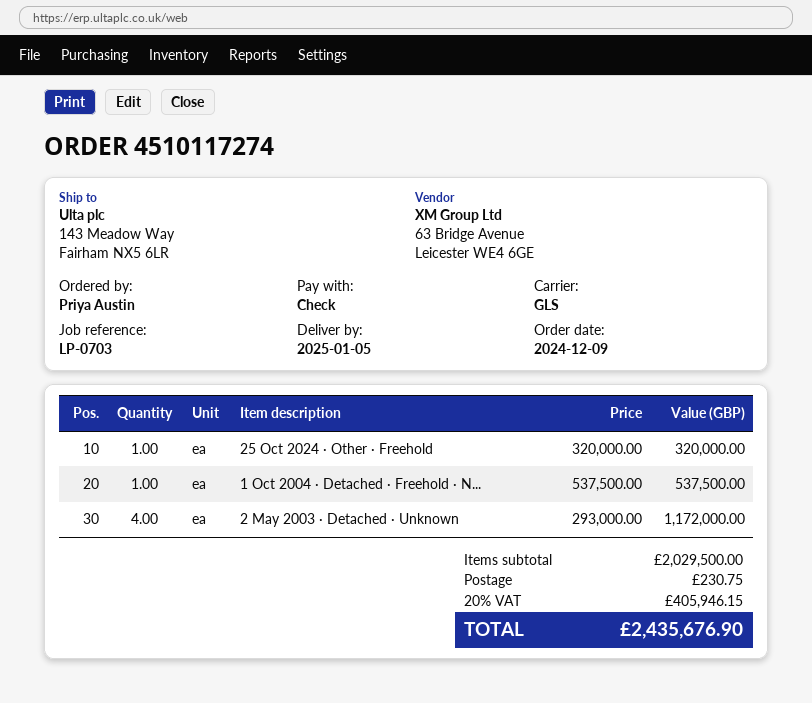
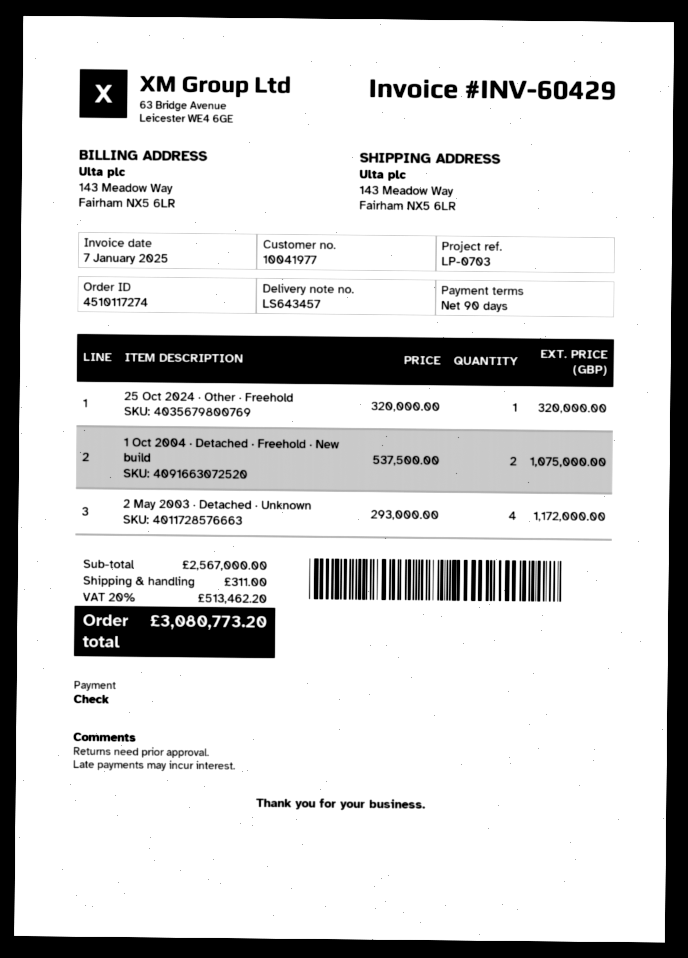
1 Oct 2004 · Detached · Freehold · N...: 1 x 537500.00 = 537500.00 -> 2 x 537500.00 = 1075000.00
subtotal: 2029500.00 -> 2567000.00
shipping: 230.75 -> 311.00
tax: 20% = 405946.15 -> 20% = 513462.20
total: 2435676.90 -> 3080773.20

